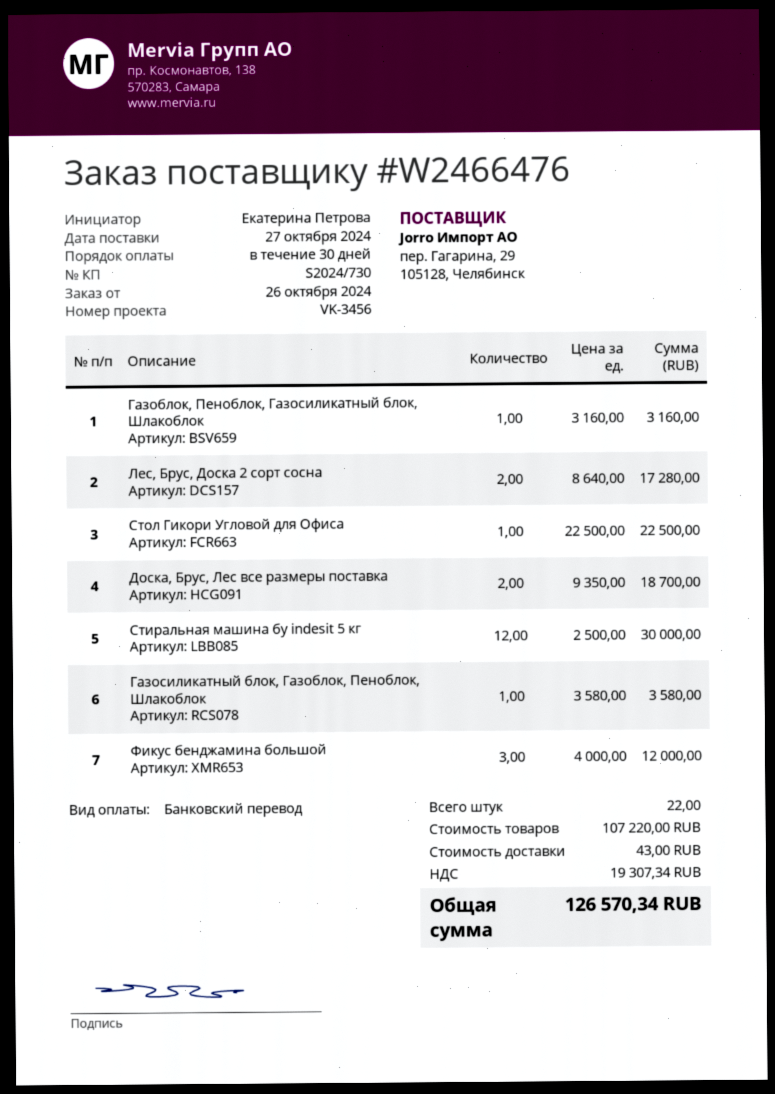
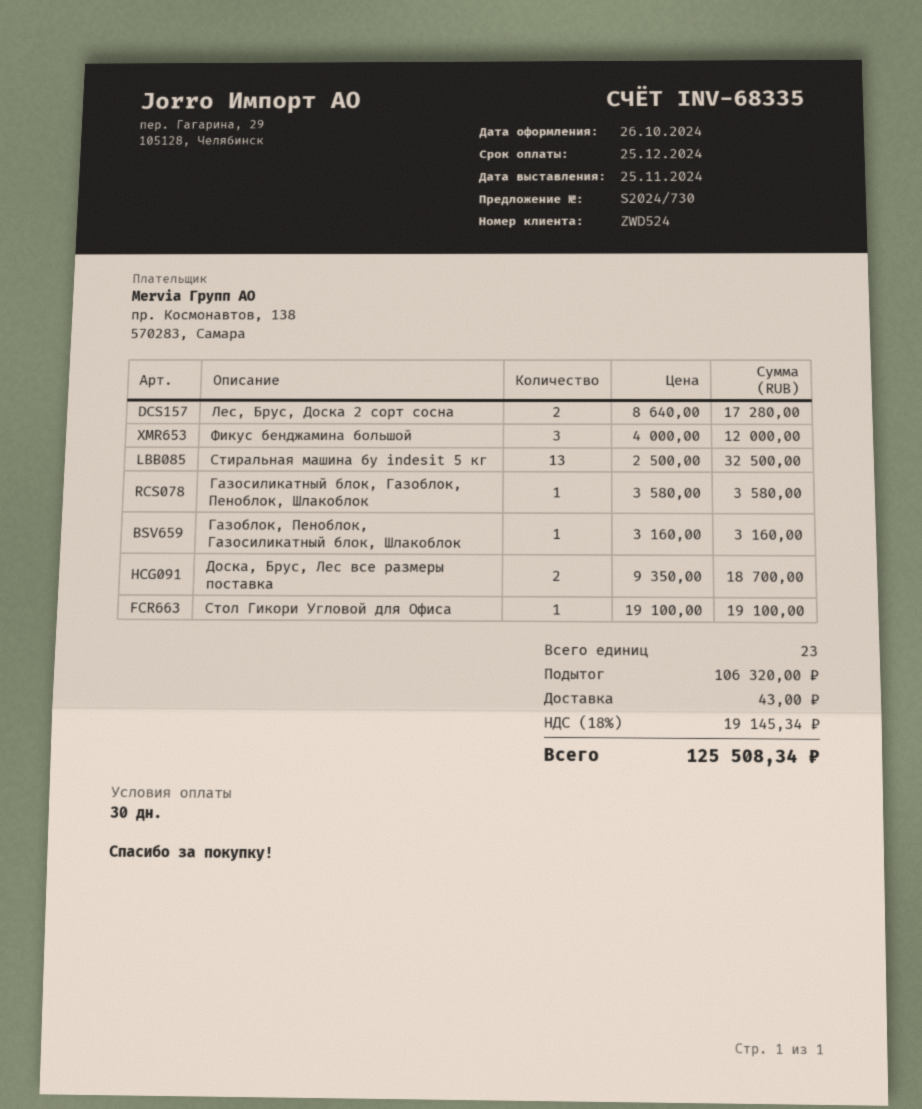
Стол Гикори Угловой для Офиса: 1 x 22500.00 = 22500.00 -> 1 x 19100.00 = 19100.00
Стиральная машина бу indesit 5 кг: 12 x 2500.00 = 30000.00 -> 13 x 2500.00 = 32500.00
total quantity: 22 -> 23
subtotal: 107220.00 -> 106320.00
tax: 19307.34 -> 19145.34
total: 126570.34 -> 125508.34

